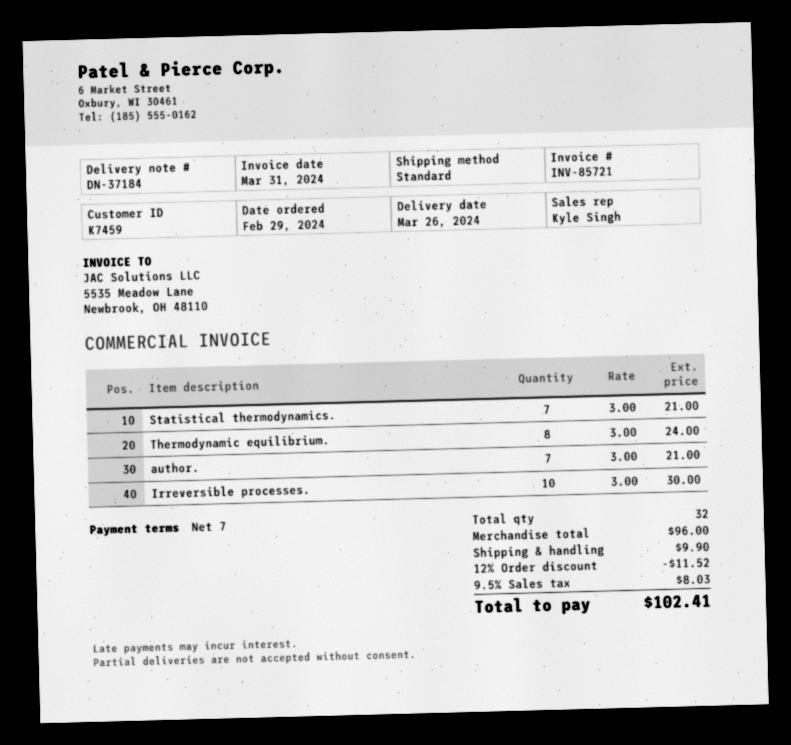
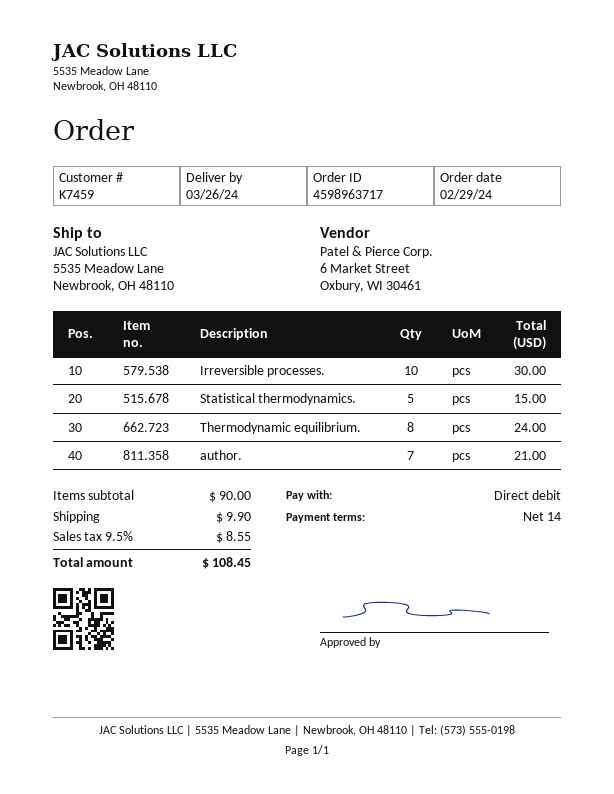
payment terms: 7 days -> 14 days
Statistical thermodynamics.: 7 for 21.00 -> 5 for 15.00
subtotal: 96.00 -> 90.00
discount: 12% = 11.52 -> none
tax: 9.5% = 8.03 -> 9.5% = 8.55
total: 102.41 -> 108.45

